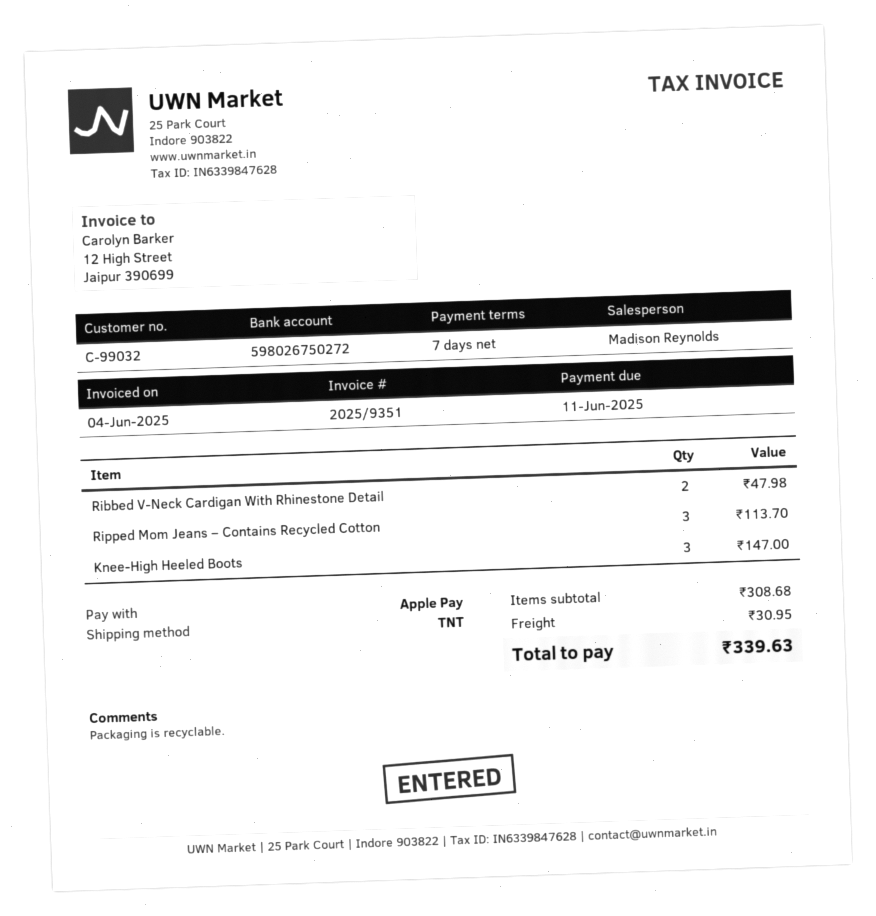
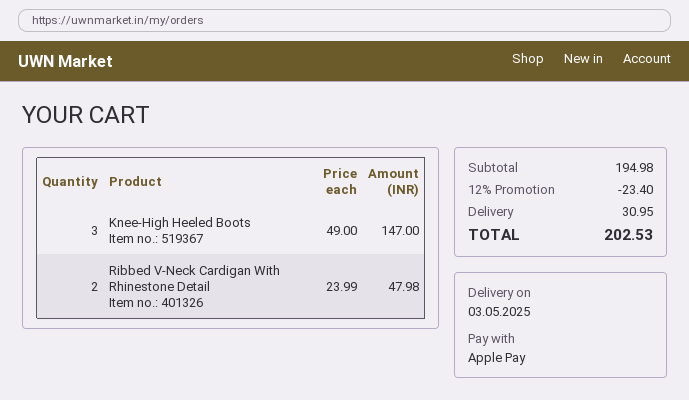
Ripped Mom Jeans – Contains Recycled Cotton: 3 for 113.70 -> none
subtotal: 308.68 -> 194.98
discount: none -> 12% = 23.40
total: 339.63 -> 202.53

